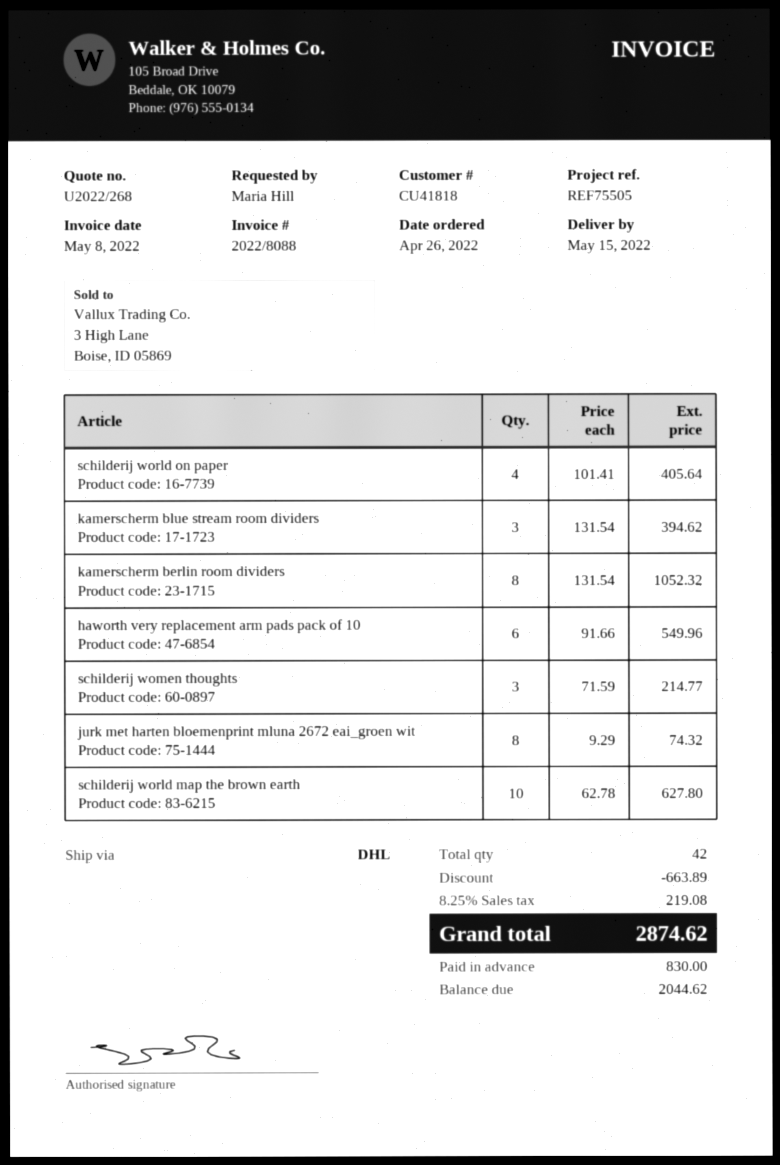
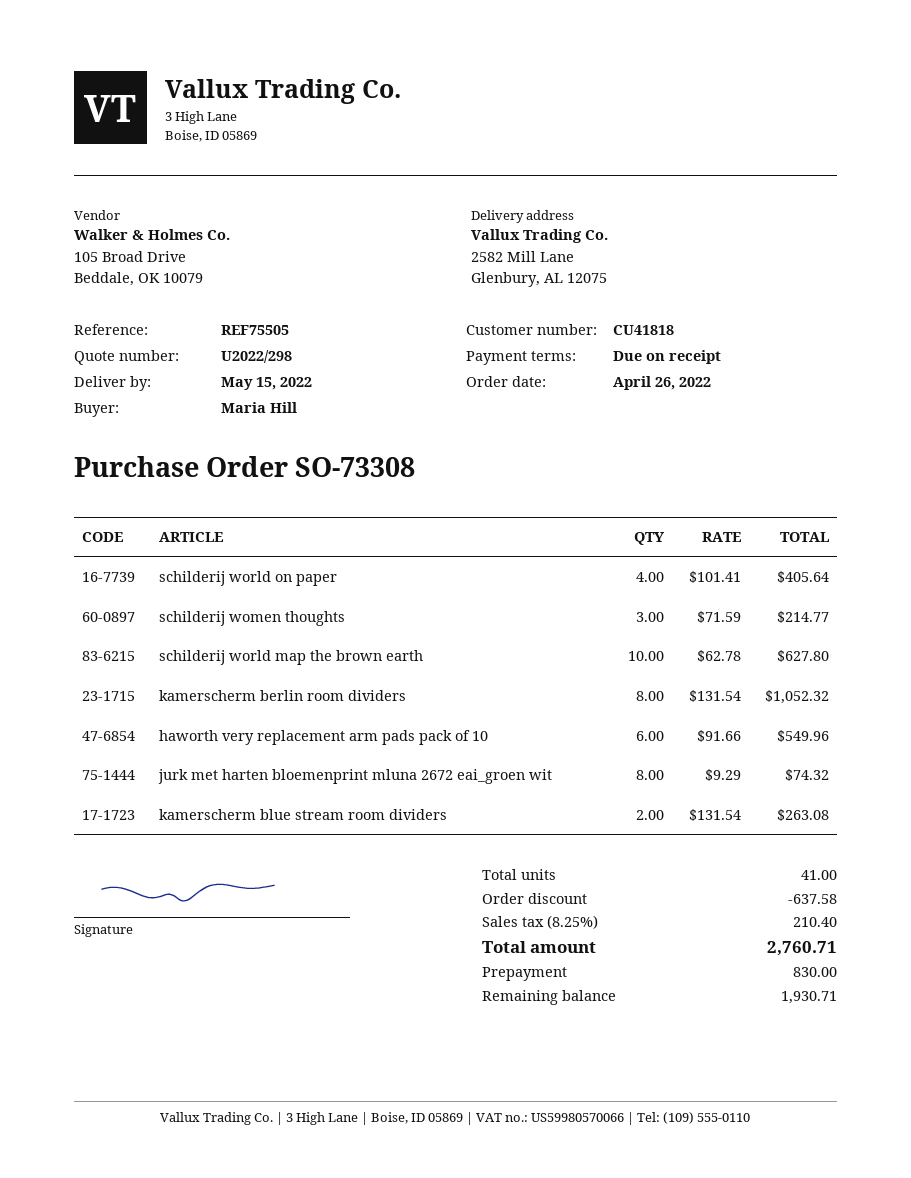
quote number: U2022/268 -> U2022/298
kamerscherm blue stream room dividers: 3 x 131.54 = 394.62 -> 2 x 131.54 = 263.08
total quantity: 42 -> 41
discount: 663.89 -> 637.58
tax: 8.25% = 219.08 -> 8.25% = 210.40
total: 2874.62 -> 2760.71
balance: 2044.62 -> 1930.71

